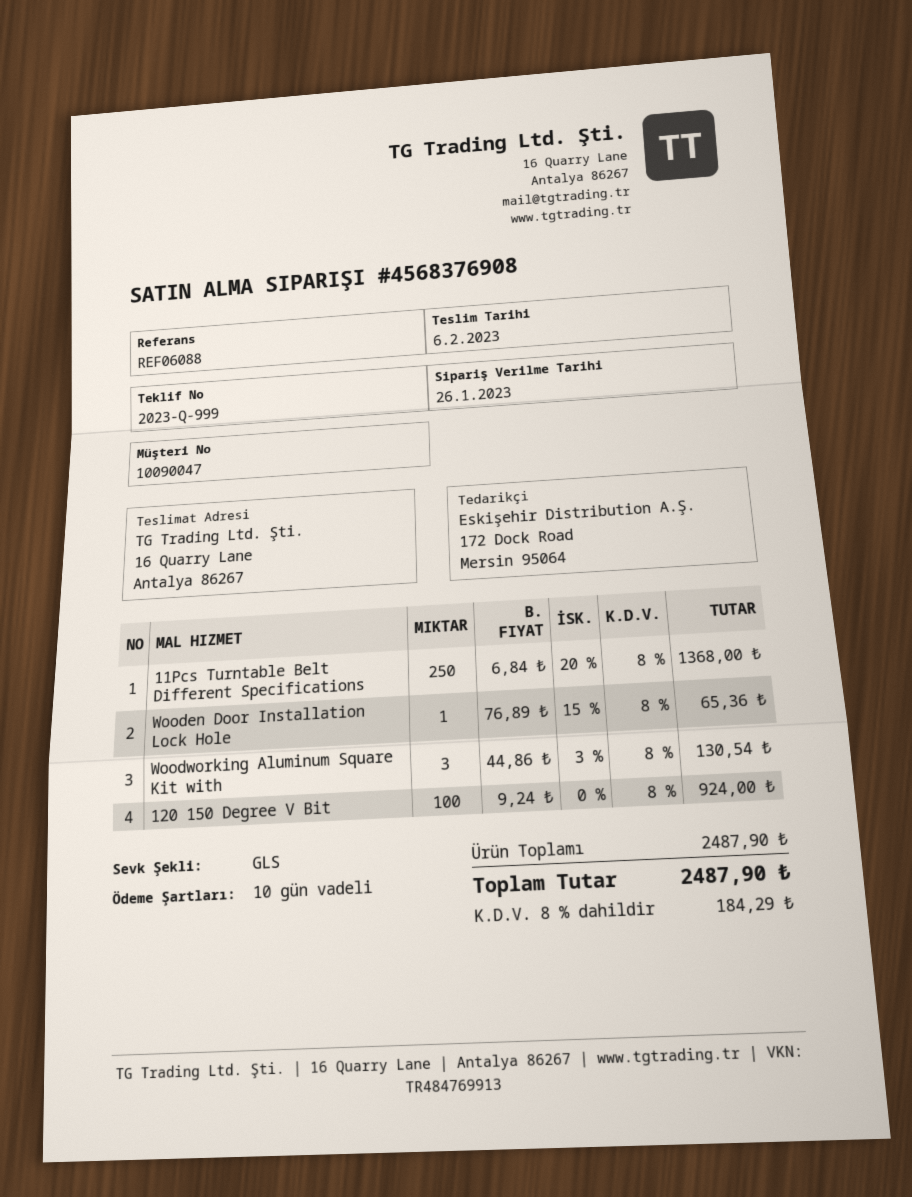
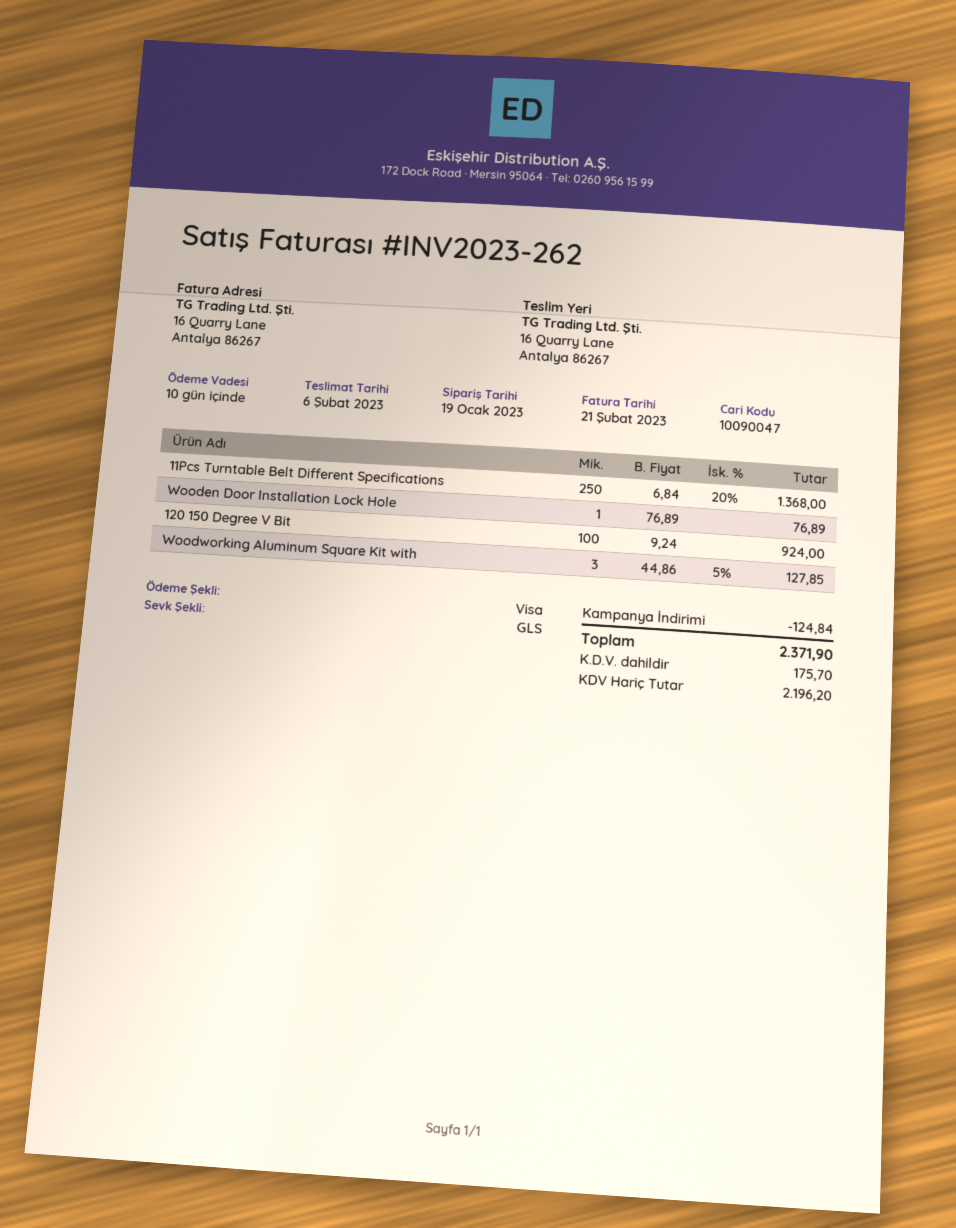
order date: 2023-01-26 -> 2023-01-19
Wooden Door Installation Lock Hole: 1 x 76.89 - 15% = 65.36 -> 1 x 76.89 = 76.89
Woodworking Aluminum Square Kit with: 3 x 44.86 - 3% = 130.54 -> 3 x 44.86 - 5% = 127.85
discount: none -> 124.84
tax: 184.29 -> 175.70
total: 2487.90 -> 2371.90

